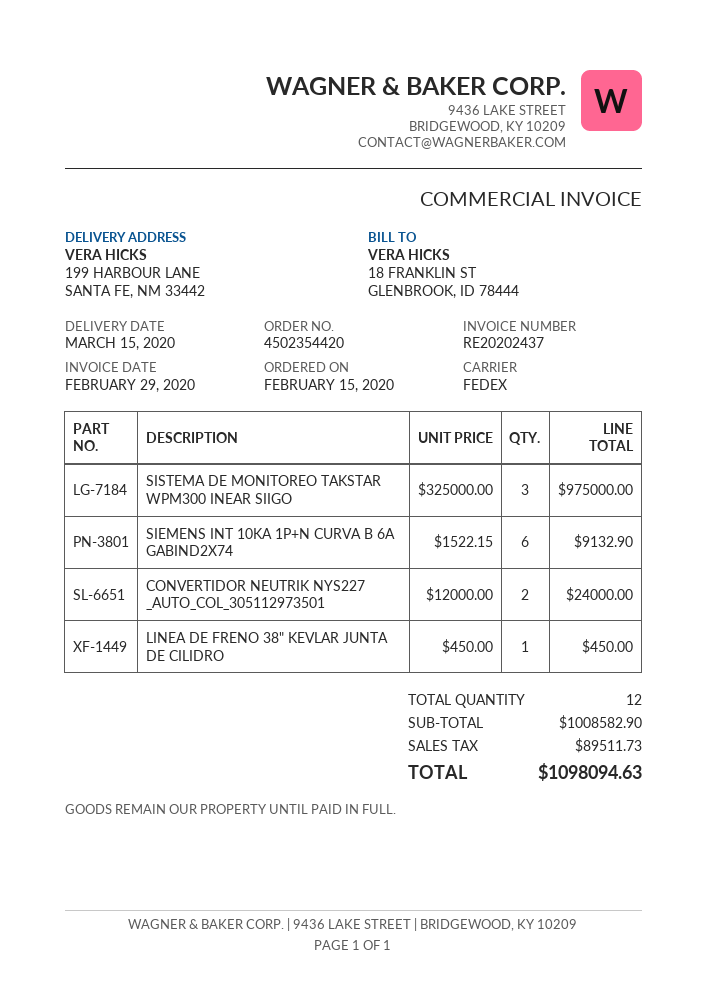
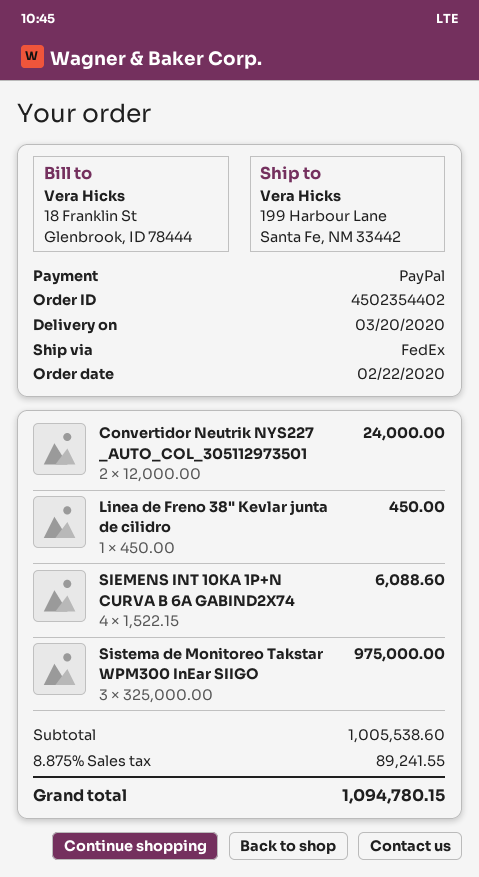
order number: 4502354420 -> 4502354402
order date: 2020-02-15 -> 2020-02-22
delivery date: 2020-03-15 -> 2020-03-20
SIEMENS INT 10KA 1P+N CURVA B 6A GABIND2X74: 6 x 1522.15 = 9132.90 -> 4 x 1522.15 = 6088.60
subtotal: 1008582.90 -> 1005538.60
tax: 89511.73 -> 89241.55
total: 1098094.63 -> 1094780.15

